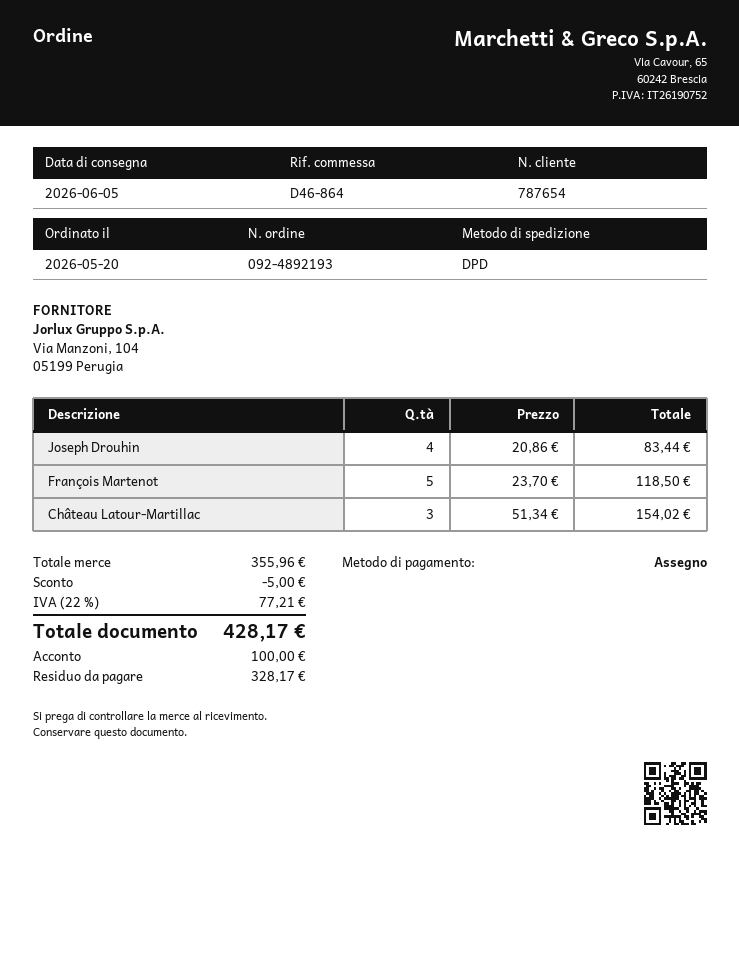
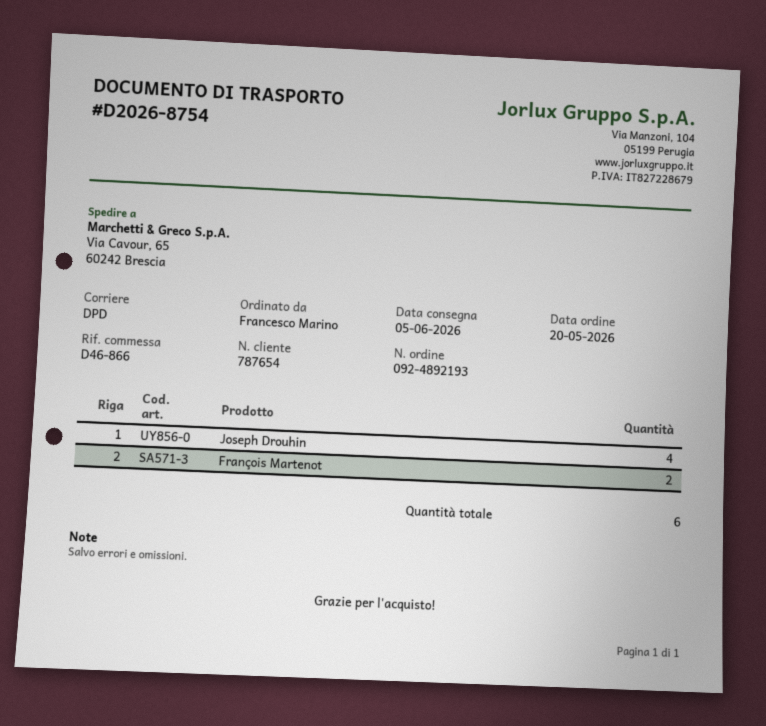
reference: D46-864 -> D46-866
François Martenot: 5 -> 2
Château Latour-Martillac: 3 -> none

